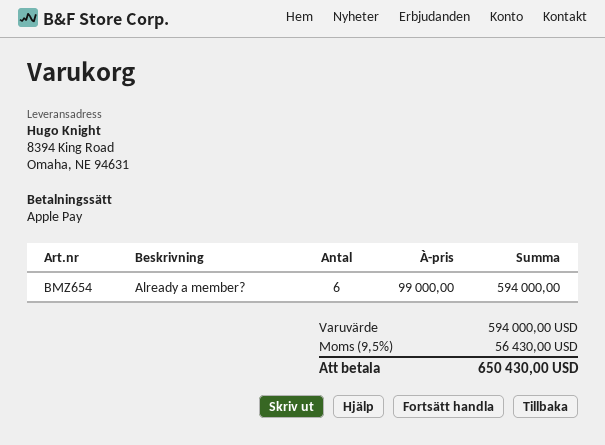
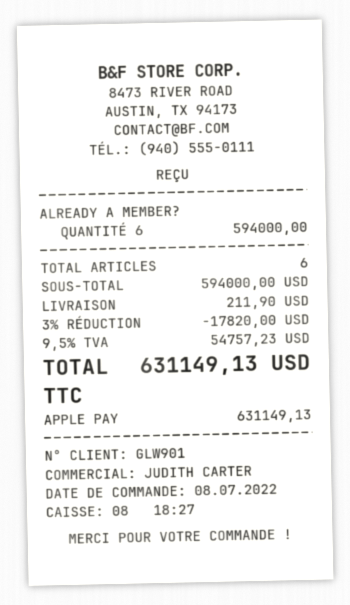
discount: none -> 3% = 17820.00
shipping: none -> 211.90
tax: 9.5% = 56430.00 -> 9.5% = 54757.23
total: 650430.00 -> 631149.13

